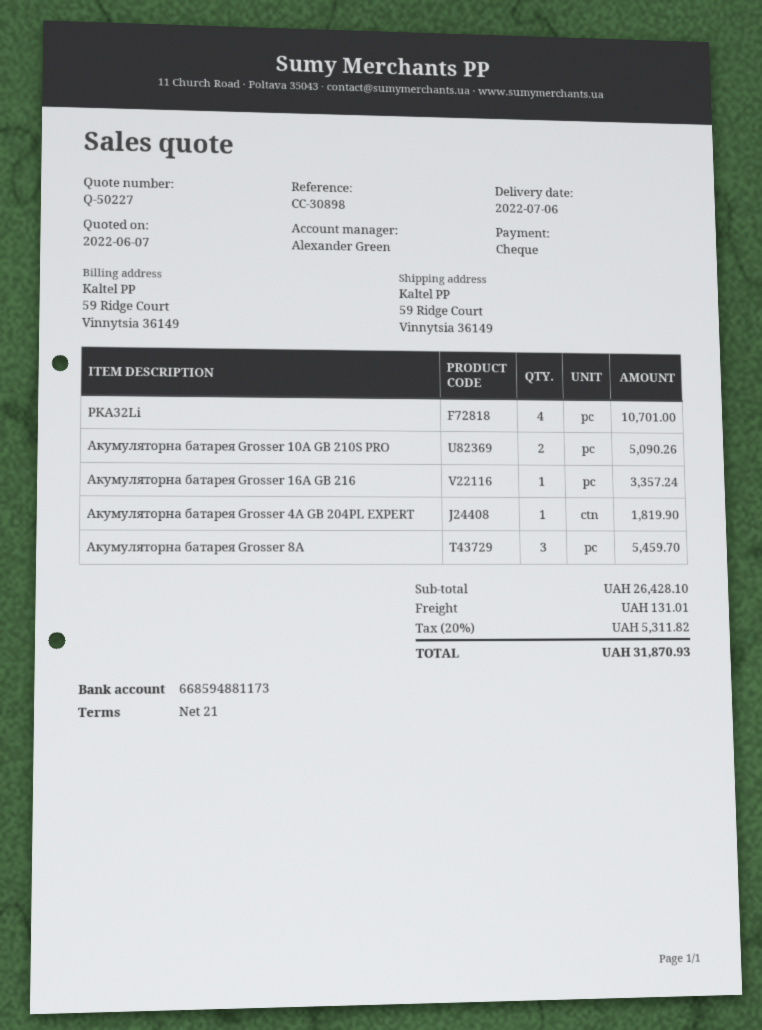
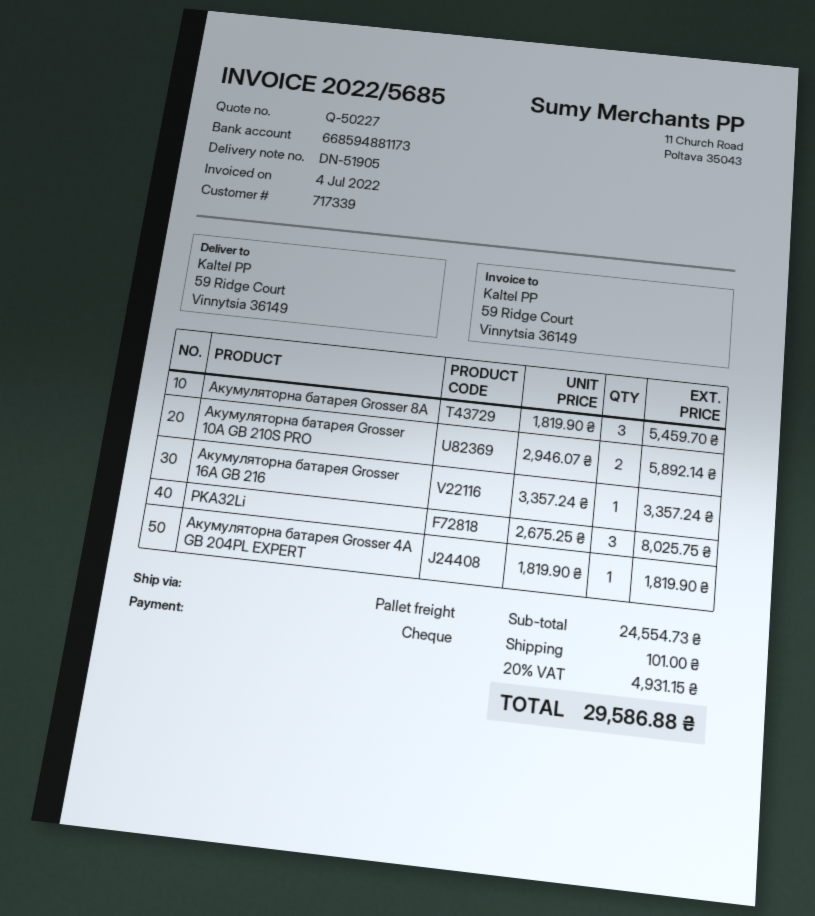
PKA32Li: 4 for 10701.00 -> 3 for 8025.75
Акумуляторна батарея Grosser 10А GB 210S PRO: 2 for 5090.26 -> 2 for 5892.14
subtotal: 26428.10 -> 24554.73
shipping: 131.01 -> 101.00
tax: 20% = 5311.82 -> 20% = 4931.15
total: 31870.93 -> 29586.88

